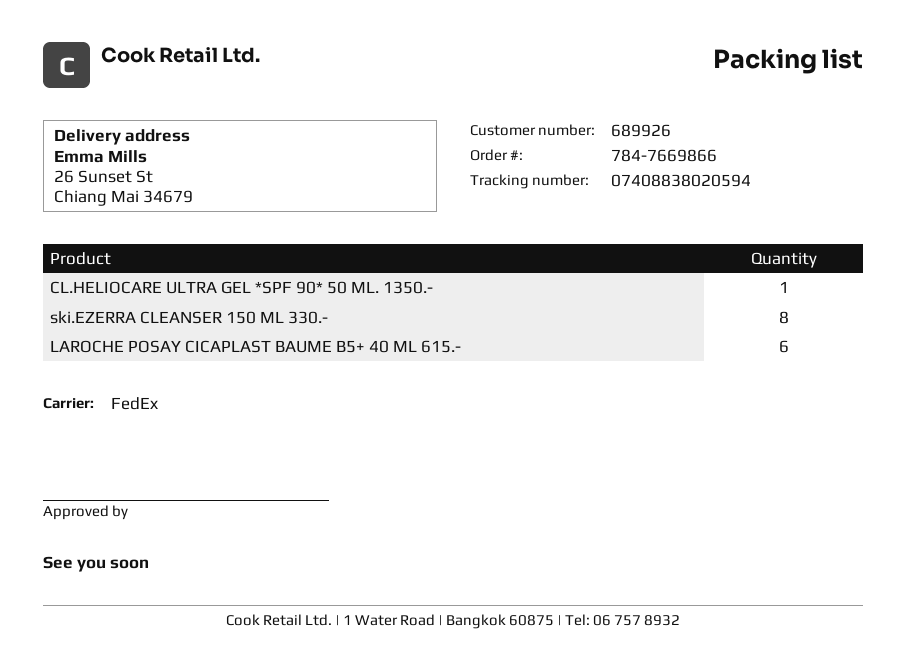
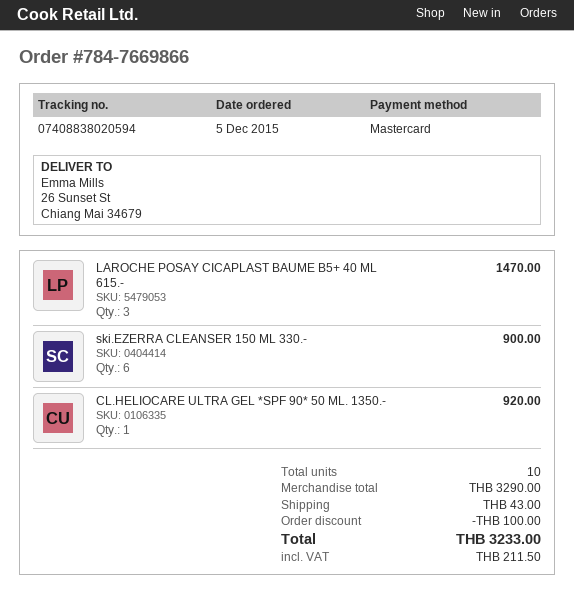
ski.EZERRA CLEANSER 150 ML 330.-: 8 -> 6
LAROCHE POSAY CICAPLAST BAUME B5+ 40 ML 615.-: 6 -> 3

